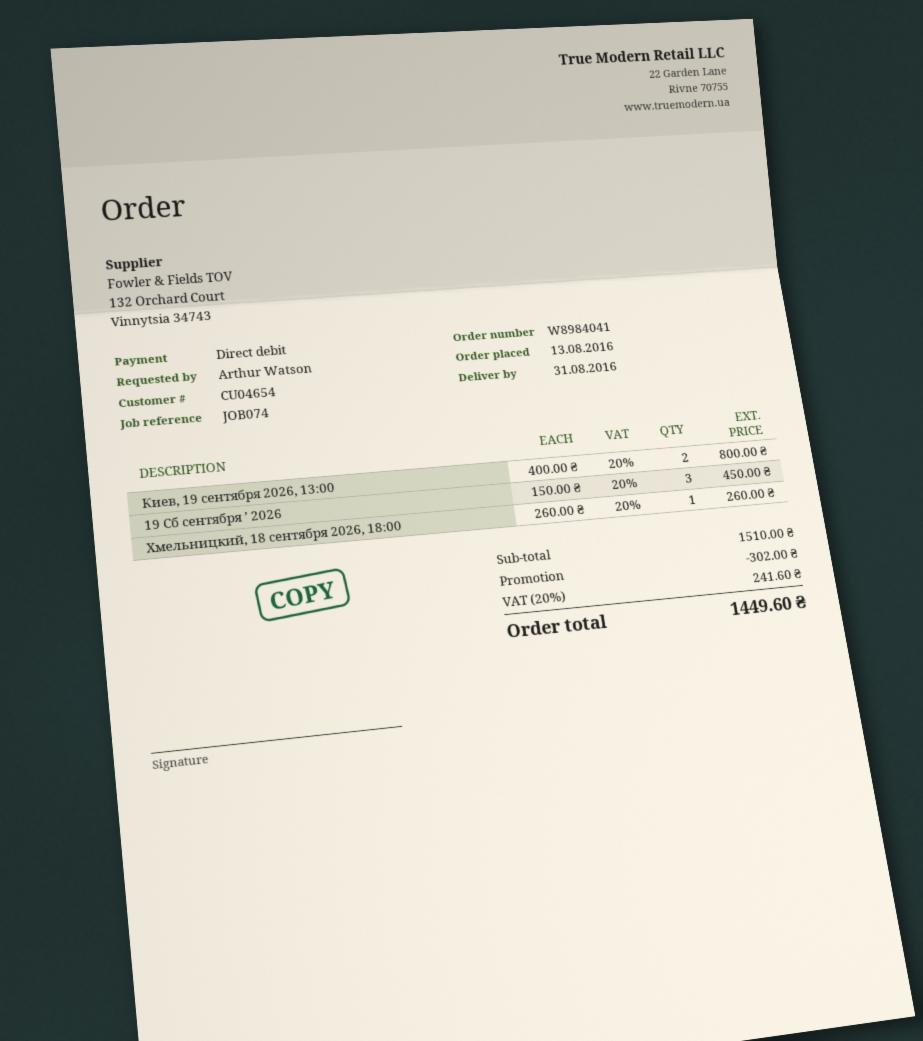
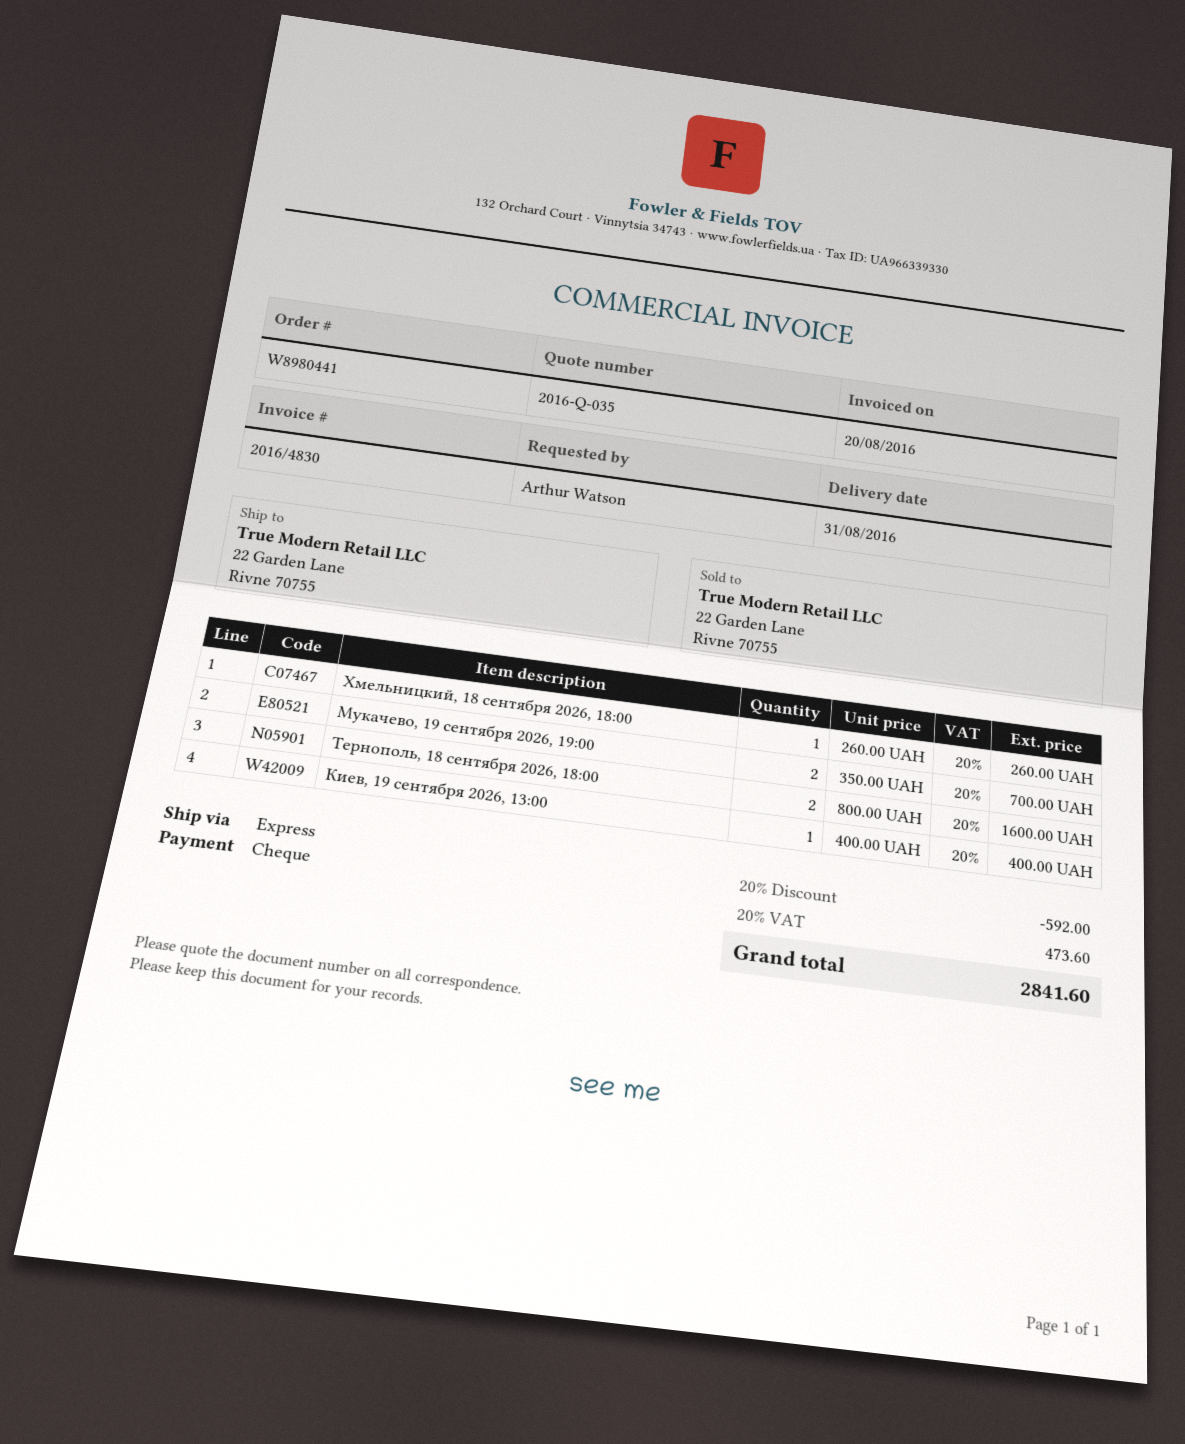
order number: W8984041 -> W8980441
payment method: direct debit -> cheque
Киев, 19 сентября 2026, 13:00: 2 x 400.00 = 800.00 -> 1 x 400.00 = 400.00
19 Сб сентября ’ 2026: 3 x 150.00 = 450.00 -> none
Мукачево, 19 сентября 2026, 19:00: none -> 2 x 350.00 = 700.00
Тернополь, 18 сентября 2026, 18:00: none -> 2 x 800.00 = 1600.00
discount: 302.00 -> 592.00
tax: 20% = 241.60 -> 20% = 473.60
total: 1449.60 -> 2841.60

